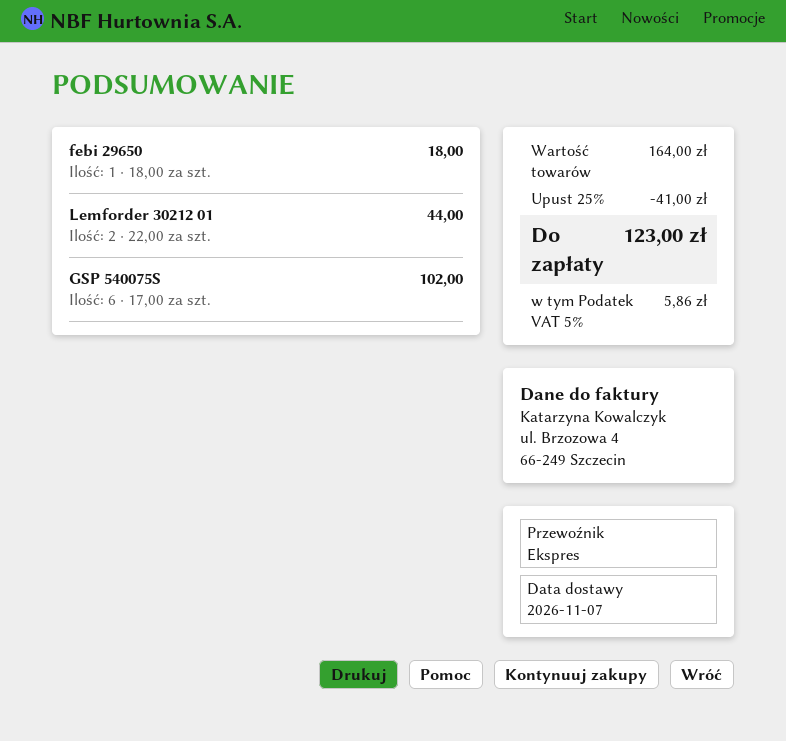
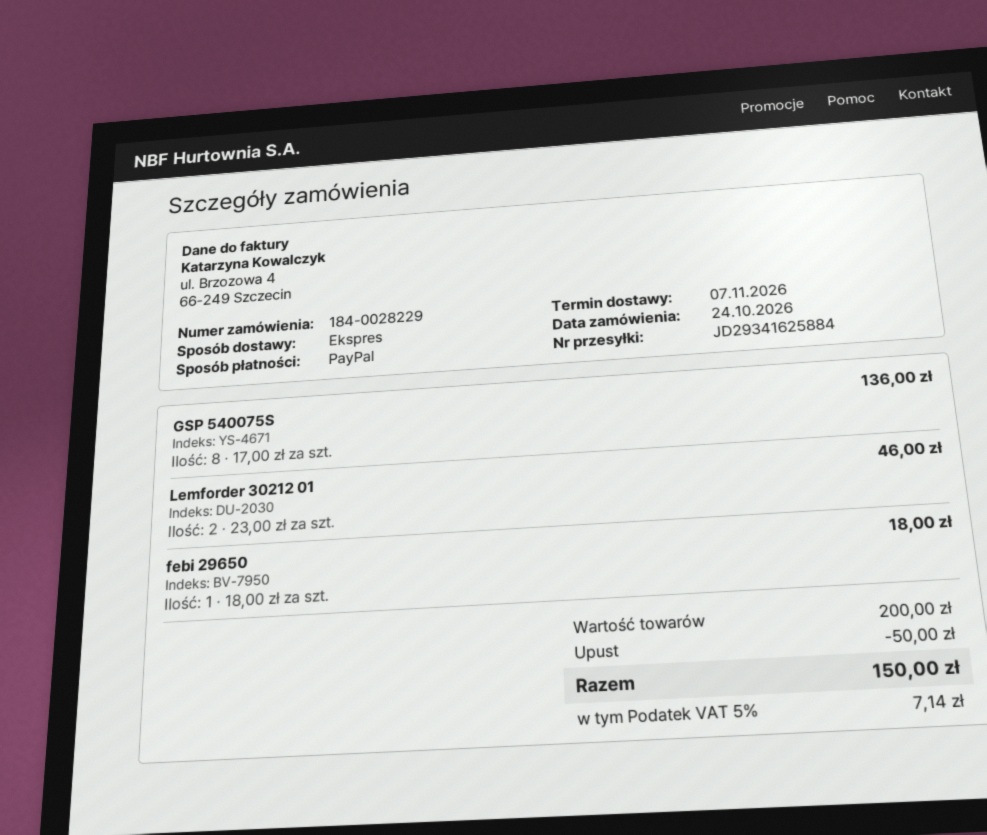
Lemforder 30212 01: 2 x 22.00 = 44.00 -> 2 x 23.00 = 46.00
GSP 540075S: 6 x 17.00 = 102.00 -> 8 x 17.00 = 136.00
subtotal: 164.00 -> 200.00
discount: 41.00 -> 50.00
tax: 5% = 5.86 -> 5% = 7.14
total: 123.00 -> 150.00

